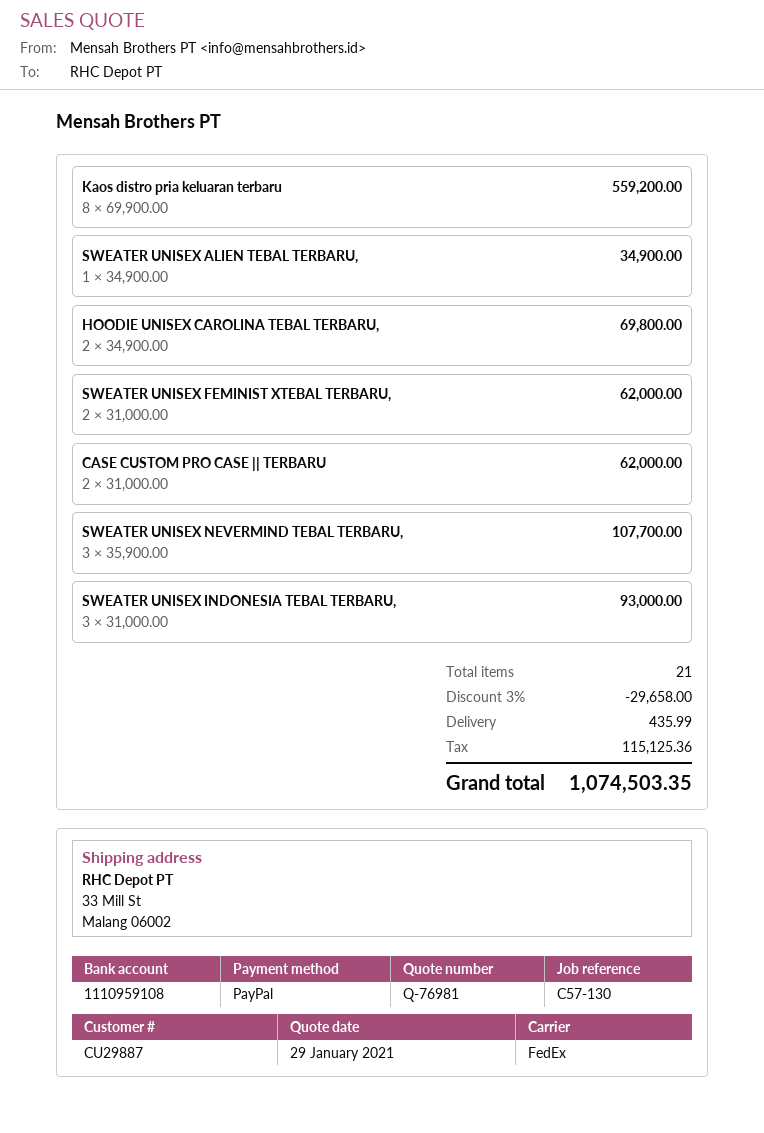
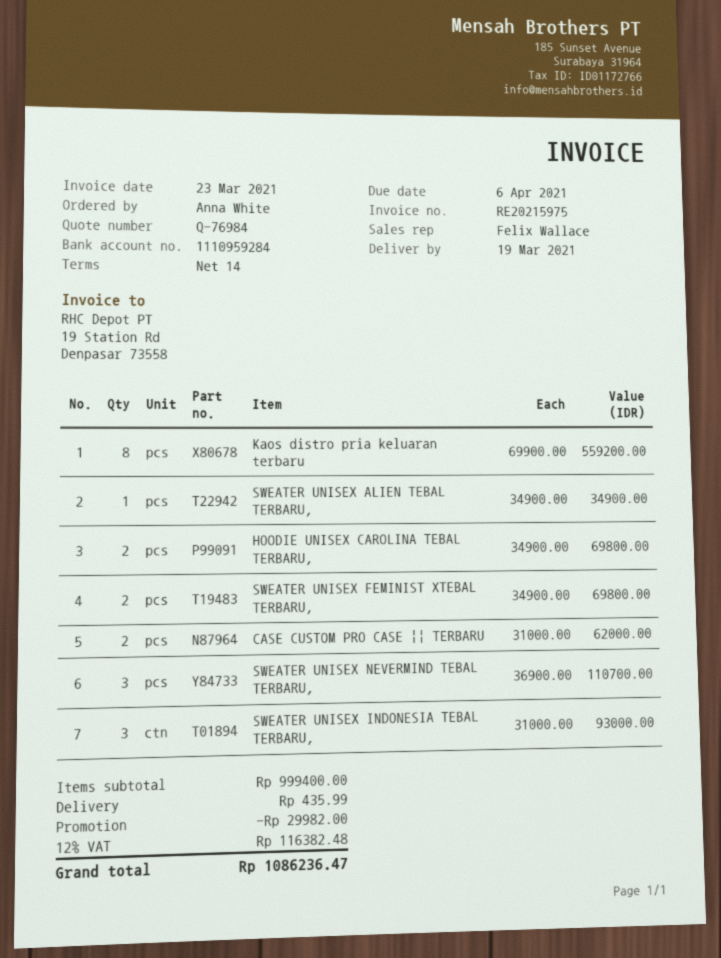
quote number: Q-76981 -> Q-76984
bank account: 1110959108 -> 1110959284
SWEATER UNISEX FEMINIST XTEBAL TERBARU,: 2 x 31000.00 = 62000.00 -> 2 x 34900.00 = 69800.00
SWEATER UNISEX NEVERMIND TEBAL TERBARU,: 3 x 35900.00 = 107700.00 -> 3 x 36900.00 = 110700.00
discount: 29658.00 -> 29982.00
tax: 115125.36 -> 116382.48
total: 1074503.35 -> 1086236.47

